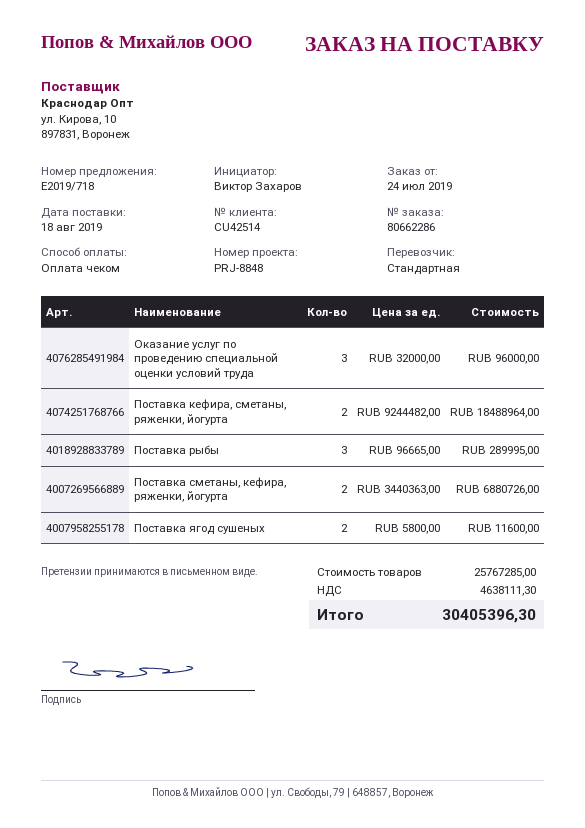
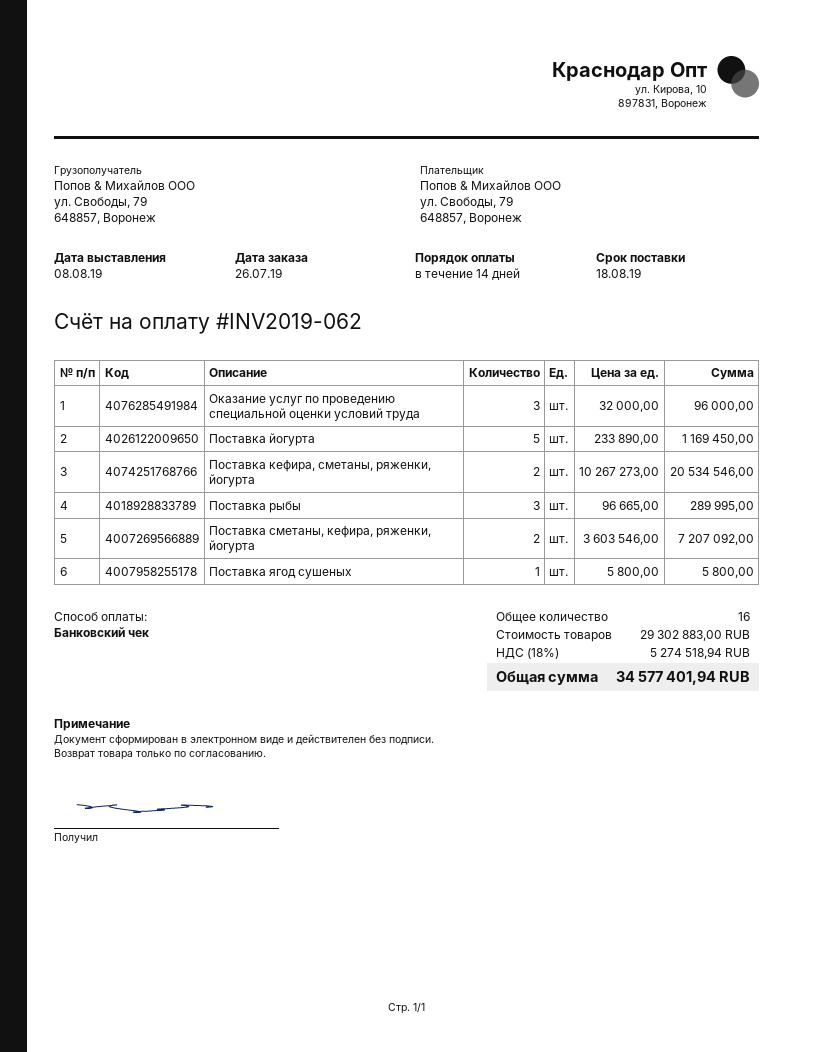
order date: 2019-07-24 -> 2019-07-26
Поставка кефира, сметаны, ряженки, йогурта: 2 x 9244482.00 = 18488964.00 -> 2 x 10267273.00 = 20534546.00
Поставка сметаны, кефира, ряженки, йогурта: 2 x 3440363.00 = 6880726.00 -> 2 x 3603546.00 = 7207092.00
Поставка ягод сушеных: 2 x 5800.00 = 11600.00 -> 1 x 5800.00 = 5800.00
Поставка йогурта: none -> 5 x 233890.00 = 1169450.00
subtotal: 25767285.00 -> 29302883.00
tax: 4638111.30 -> 5274518.94
total: 30405396.30 -> 34577401.94

